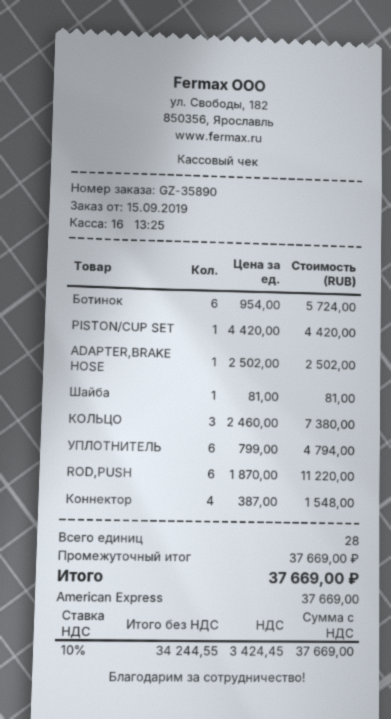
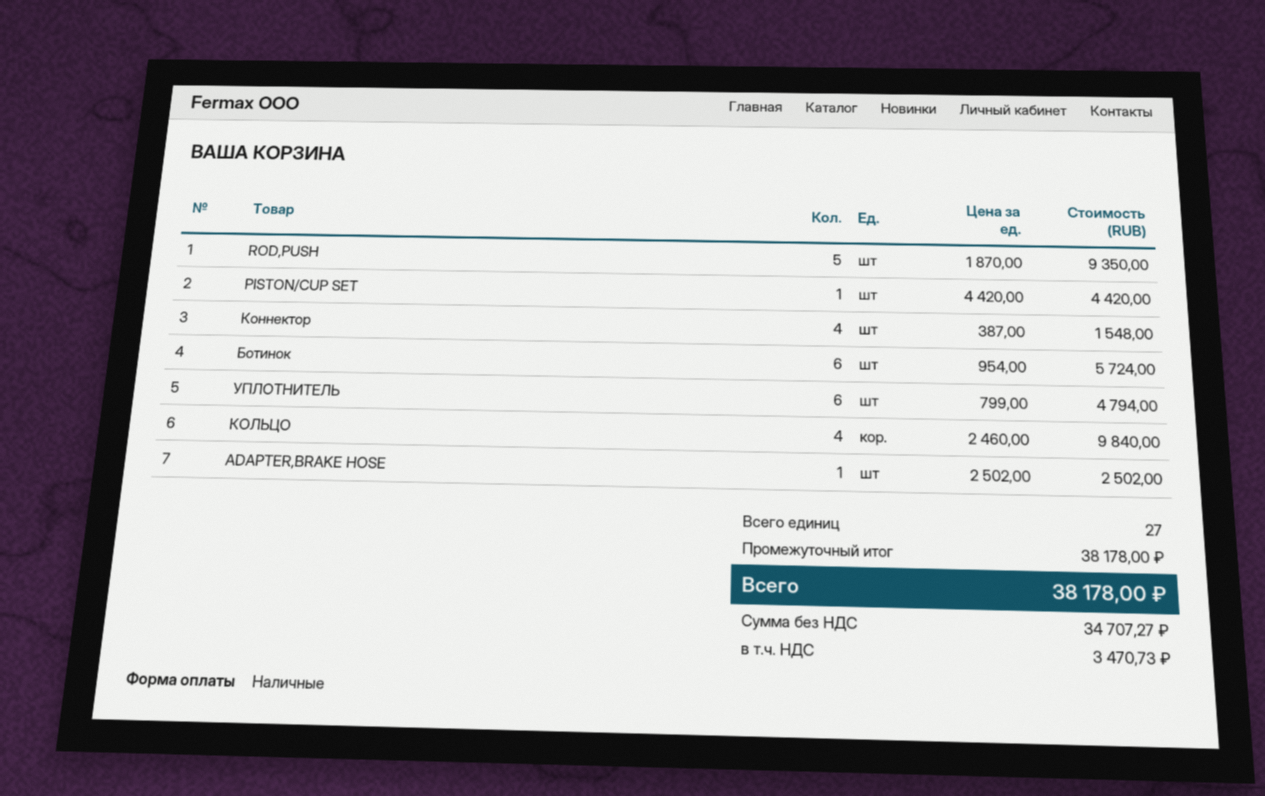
payment method: American Express -> cash
Шайба: 1 x 81.00 = 81.00 -> none
КОЛЬЦО: 3 x 2460.00 = 7380.00 -> 4 x 2460.00 = 9840.00
ROD,PUSH: 6 x 1870.00 = 11220.00 -> 5 x 1870.00 = 9350.00
total quantity: 28 -> 27
subtotal: 37669.00 -> 38178.00
net: 34244.55 -> 34707.27
tax: 3424.45 -> 3470.73
total: 37669.00 -> 38178.00

